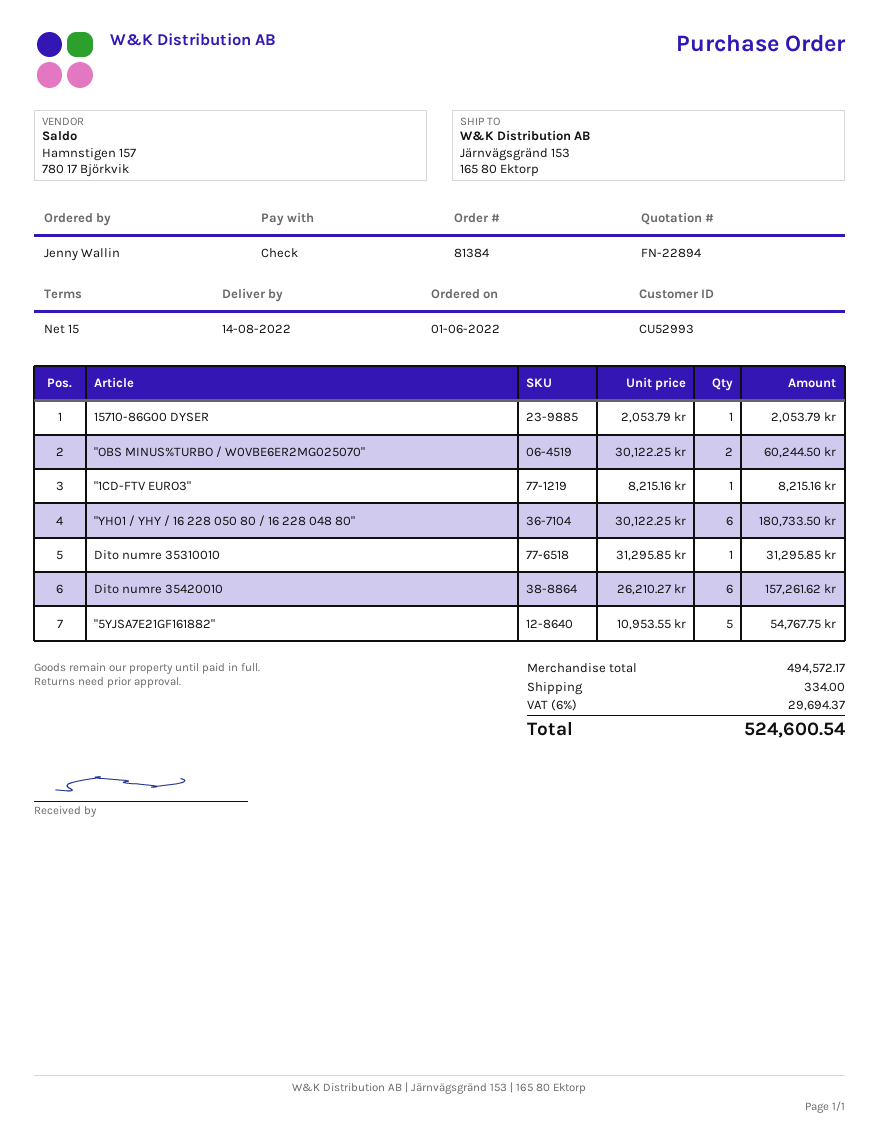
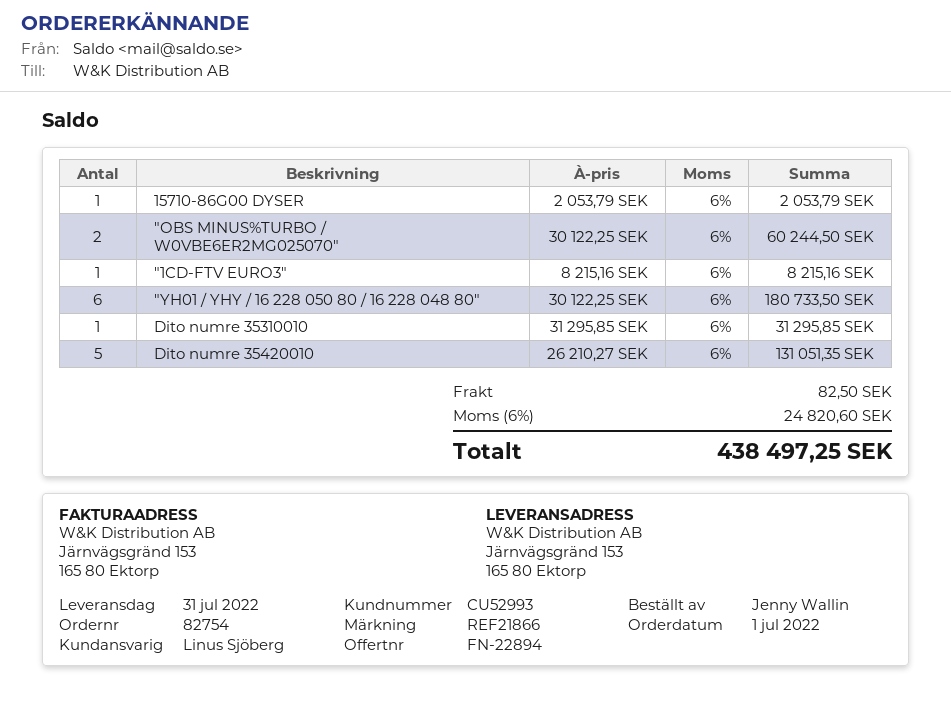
order number: 81384 -> 82754
order date: 2022-06-01 -> 2022-07-01
delivery date: 2022-08-14 -> 2022-07-31
Dito numre 35420010: 6 x 26210.27 = 157261.62 -> 5 x 26210.27 = 131051.35
"5YJSA7E21GF161882": 5 x 10953.55 = 54767.75 -> none
shipping: 334.00 -> 82.50
tax: 6% = 29694.37 -> 6% = 24820.60
total: 524600.54 -> 438497.25

